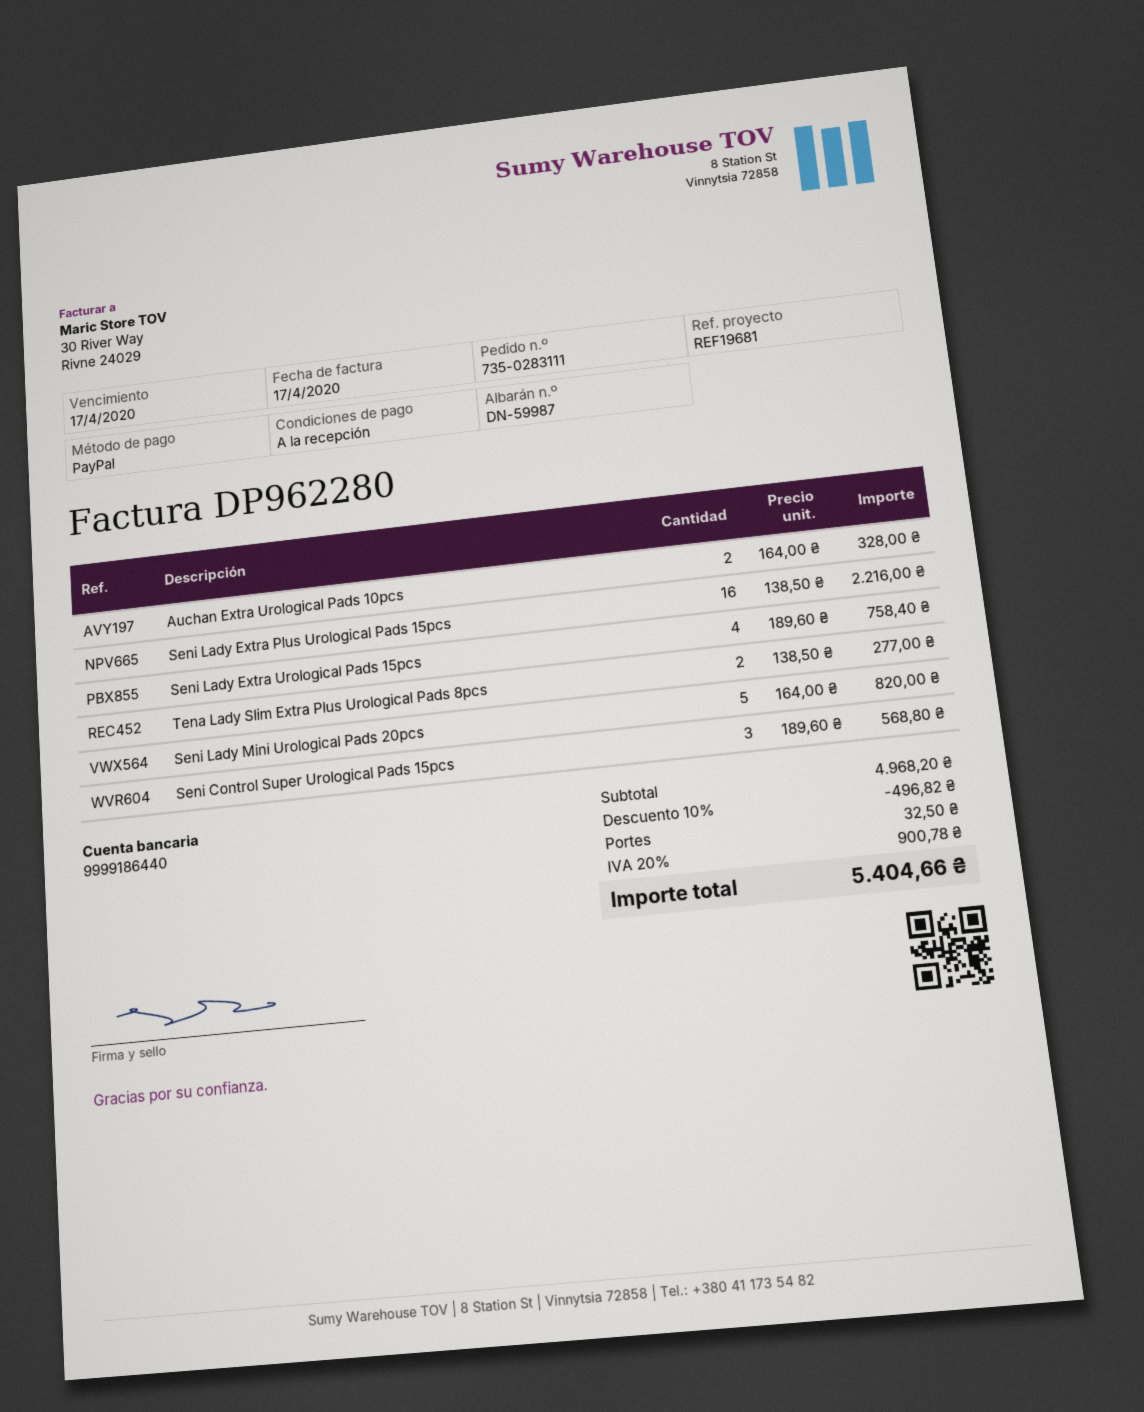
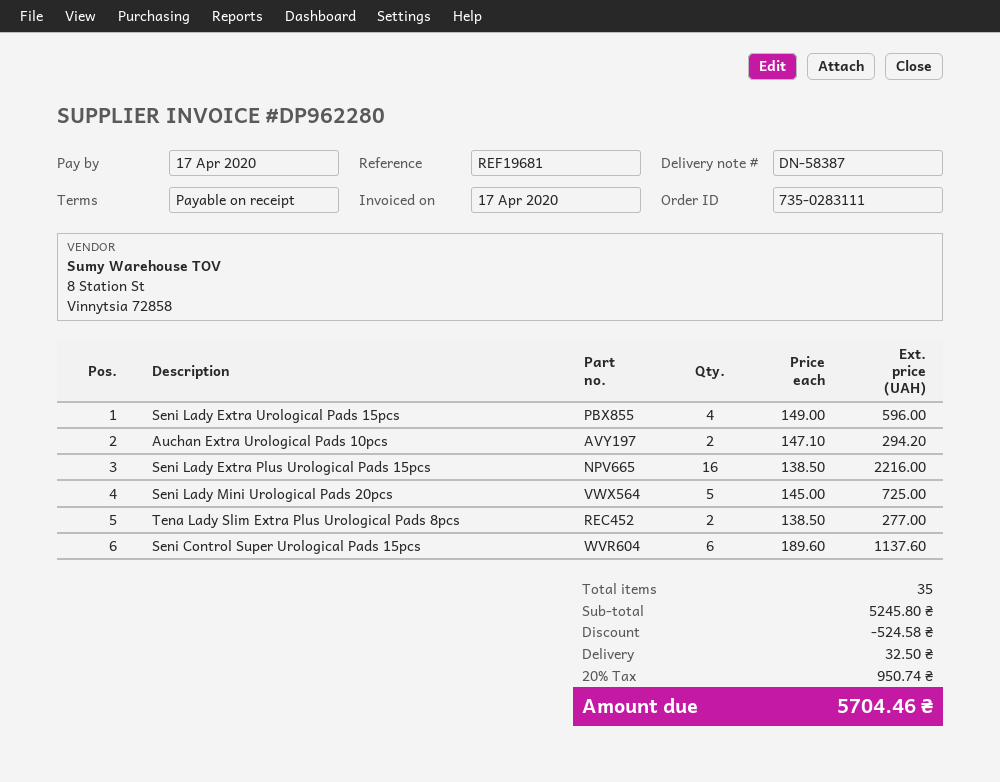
delivery note number: DN-59987 -> DN-58387
Auchan Extra Urological Pads 10pcs: 2 x 164.00 = 328.00 -> 2 x 147.10 = 294.20
Seni Lady Extra Urological Pads 15pcs: 4 x 189.60 = 758.40 -> 4 x 149.00 = 596.00
Seni Lady Mini Urological Pads 20pcs: 5 x 164.00 = 820.00 -> 5 x 145.00 = 725.00
Seni Control Super Urological Pads 15pcs: 3 x 189.60 = 568.80 -> 6 x 189.60 = 1137.60
subtotal: 4968.20 -> 5245.80
discount: 496.82 -> 524.58
tax: 20% = 900.78 -> 20% = 950.74
total: 5404.66 -> 5704.46

